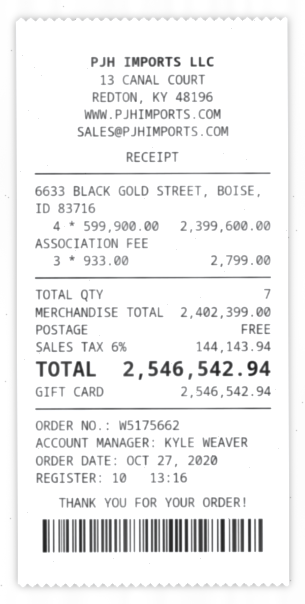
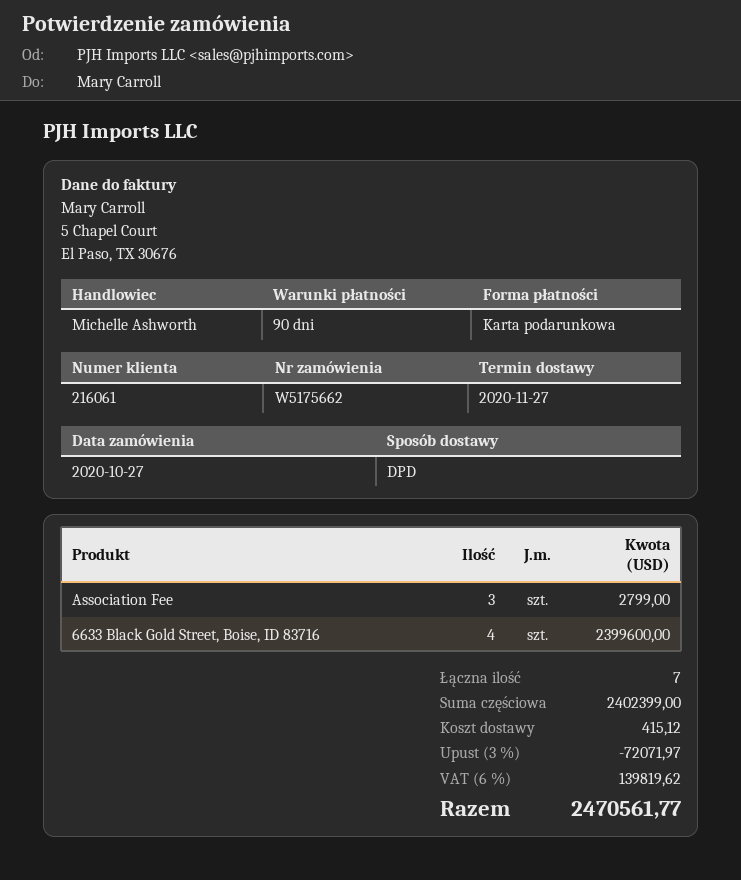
sales rep: KYLE WEAVER -> Michelle Ashworth
discount: none -> 3% = 72071.97
shipping: 0.00 -> 415.12
tax: 6% = 144143.94 -> 6% = 139819.62
total: 2546542.94 -> 2470561.77

